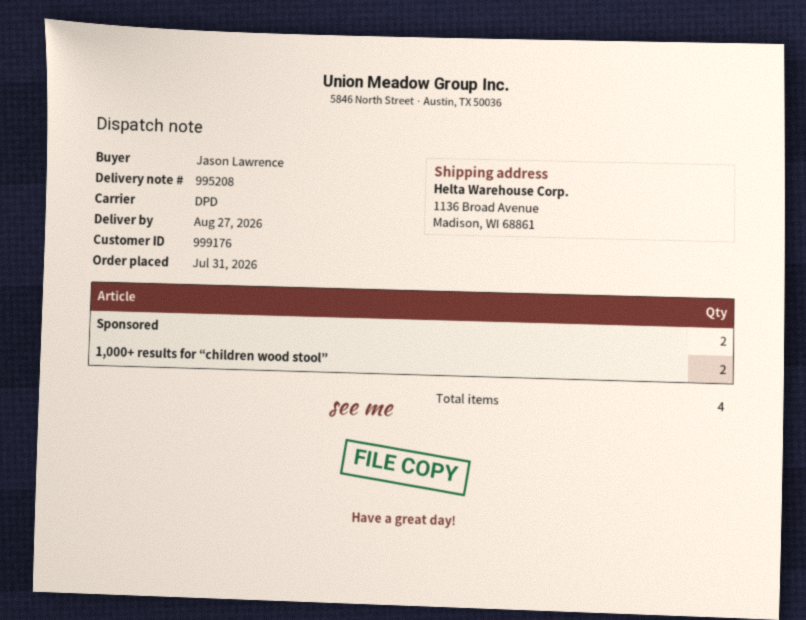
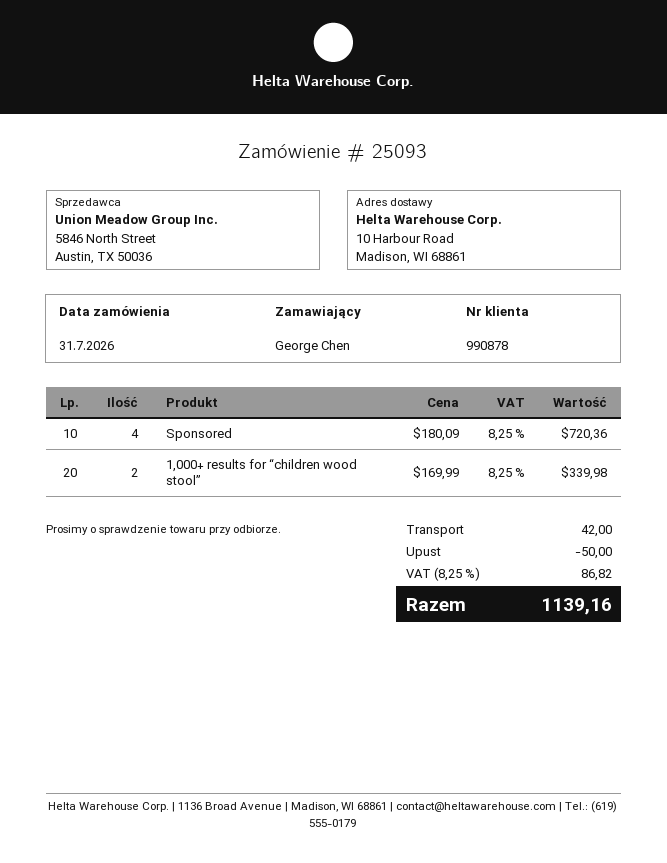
customer number: 999176 -> 990878
ordered by: Jason Lawrence -> George Chen
ship to: 1136 Broad Avenue, Madison, WI 68861 -> 10 Harbour Road, Madison, WI 68861
Sponsored: 2 -> 4

